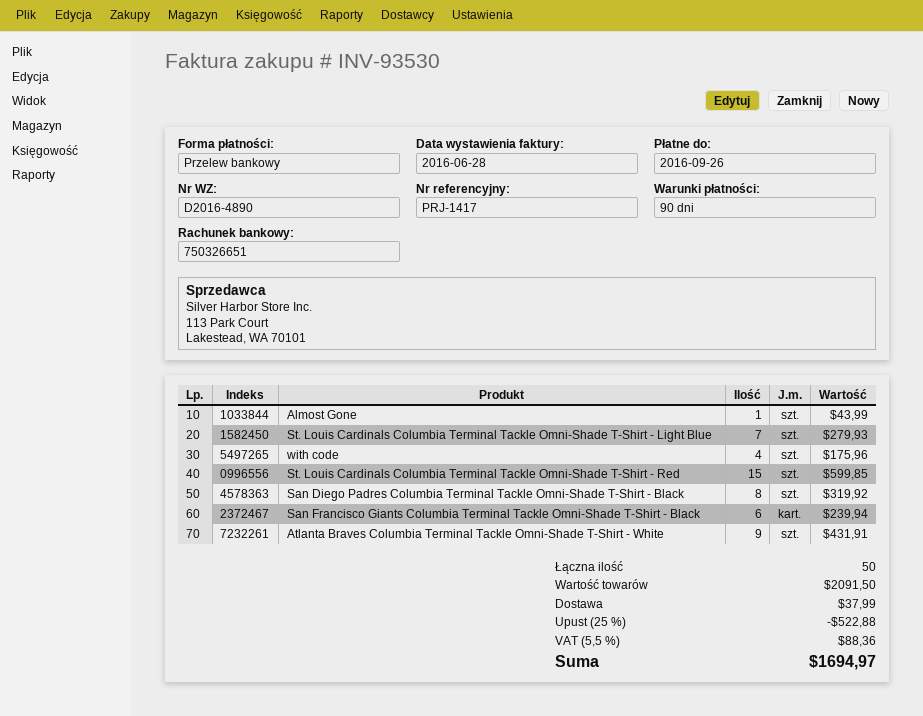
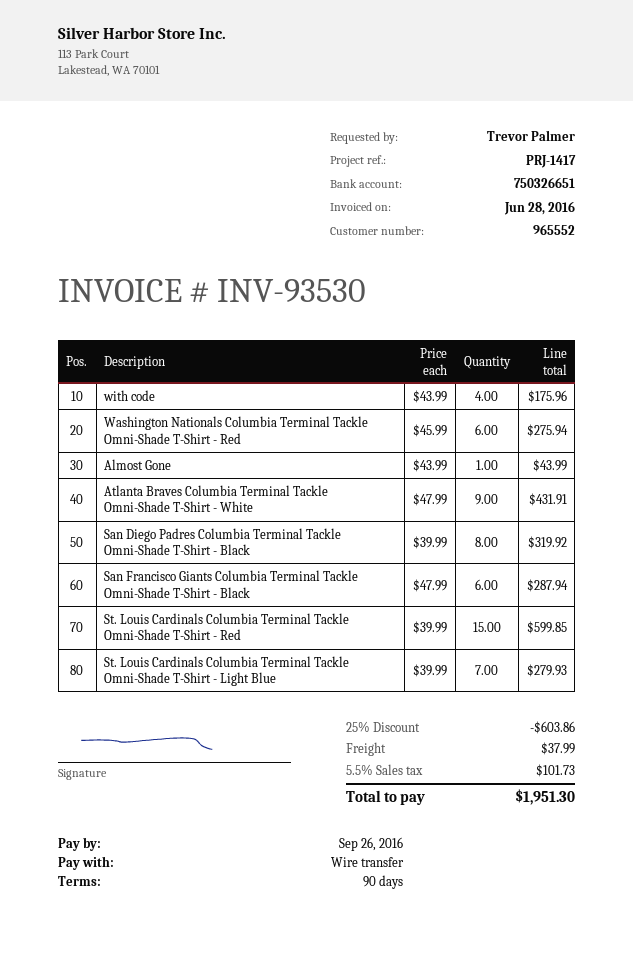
San Francisco Giants Columbia Terminal Tackle Omni-Shade T-Shirt - Black: 6 for 239.94 -> 6 for 287.94
Washington Nationals Columbia Terminal Tackle Omni-Shade T-Shirt - Red: none -> 6 for 275.94
discount: 25% = 522.88 -> 25% = 603.86
tax: 5.5% = 88.36 -> 5.5% = 101.73
total: 1694.97 -> 1951.30

